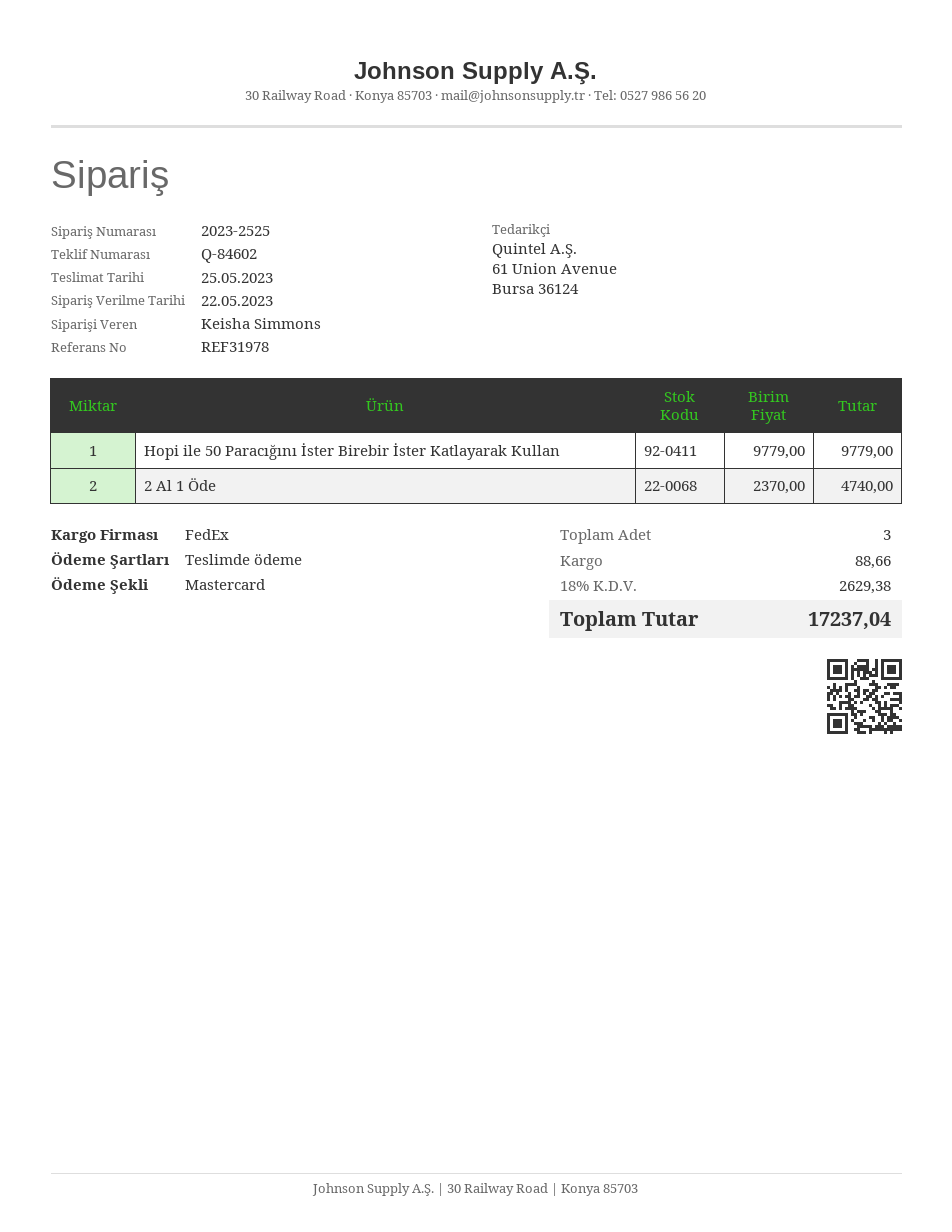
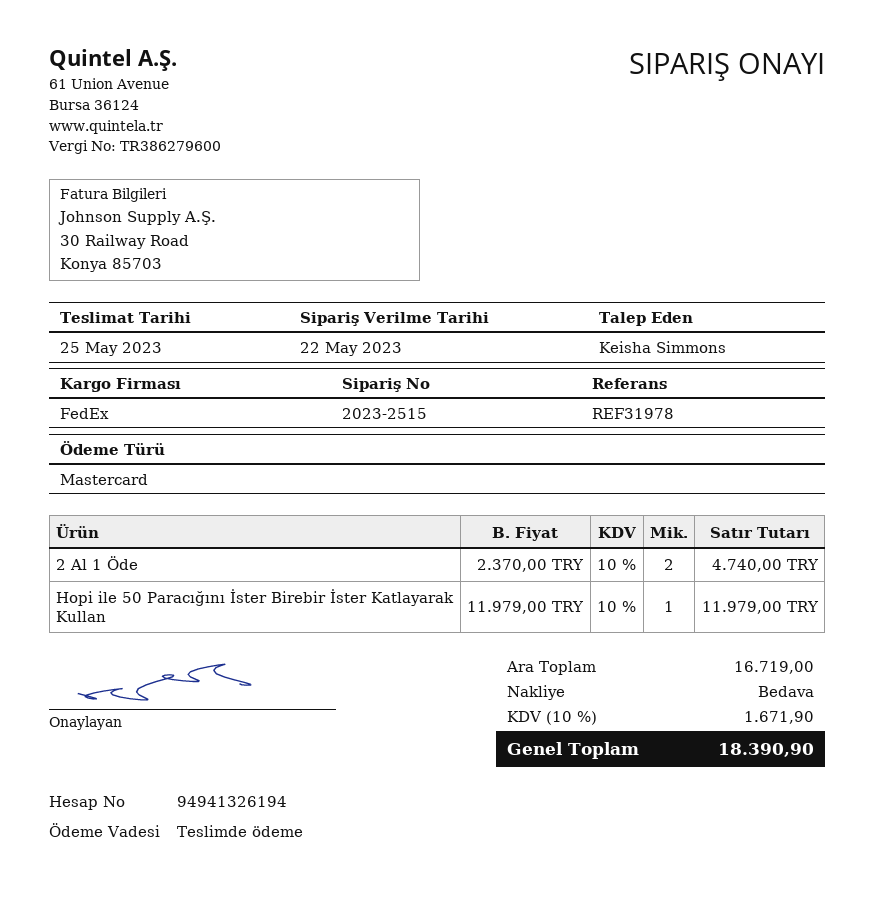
order number: 2023-2525 -> 2023-2515
Hopi ile 50 Paracığını İster Birebir İster Katlayarak Kullan: 1 x 9779.00 = 9779.00 -> 1 x 11979.00 = 11979.00
shipping: 88.66 -> 0.00
tax: 18% = 2629.38 -> 10% = 1671.90
total: 17237.04 -> 18390.90

